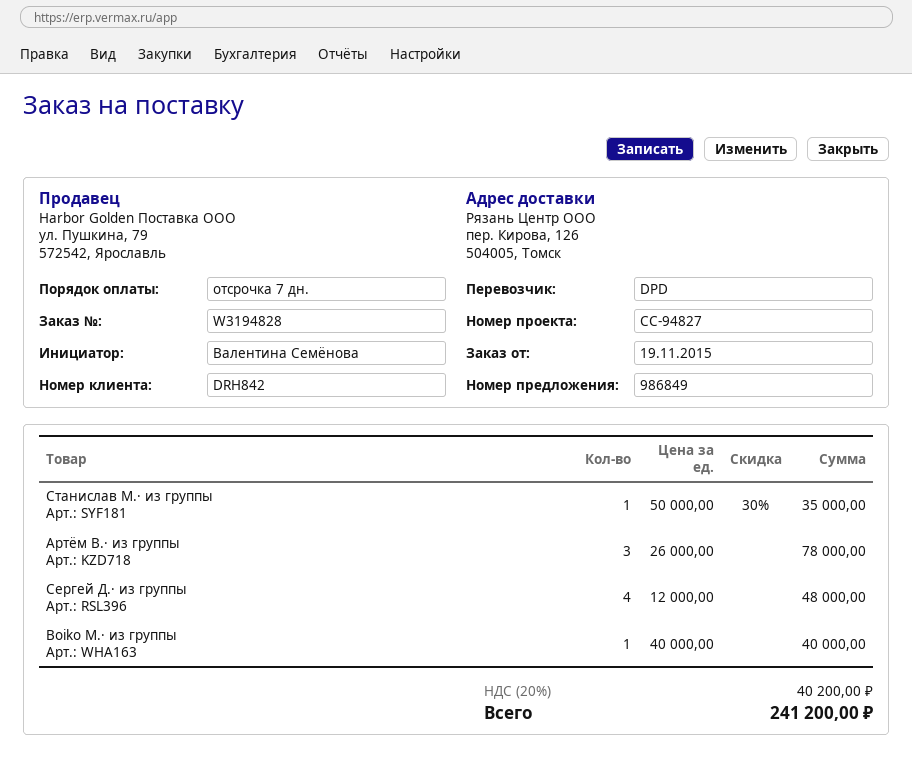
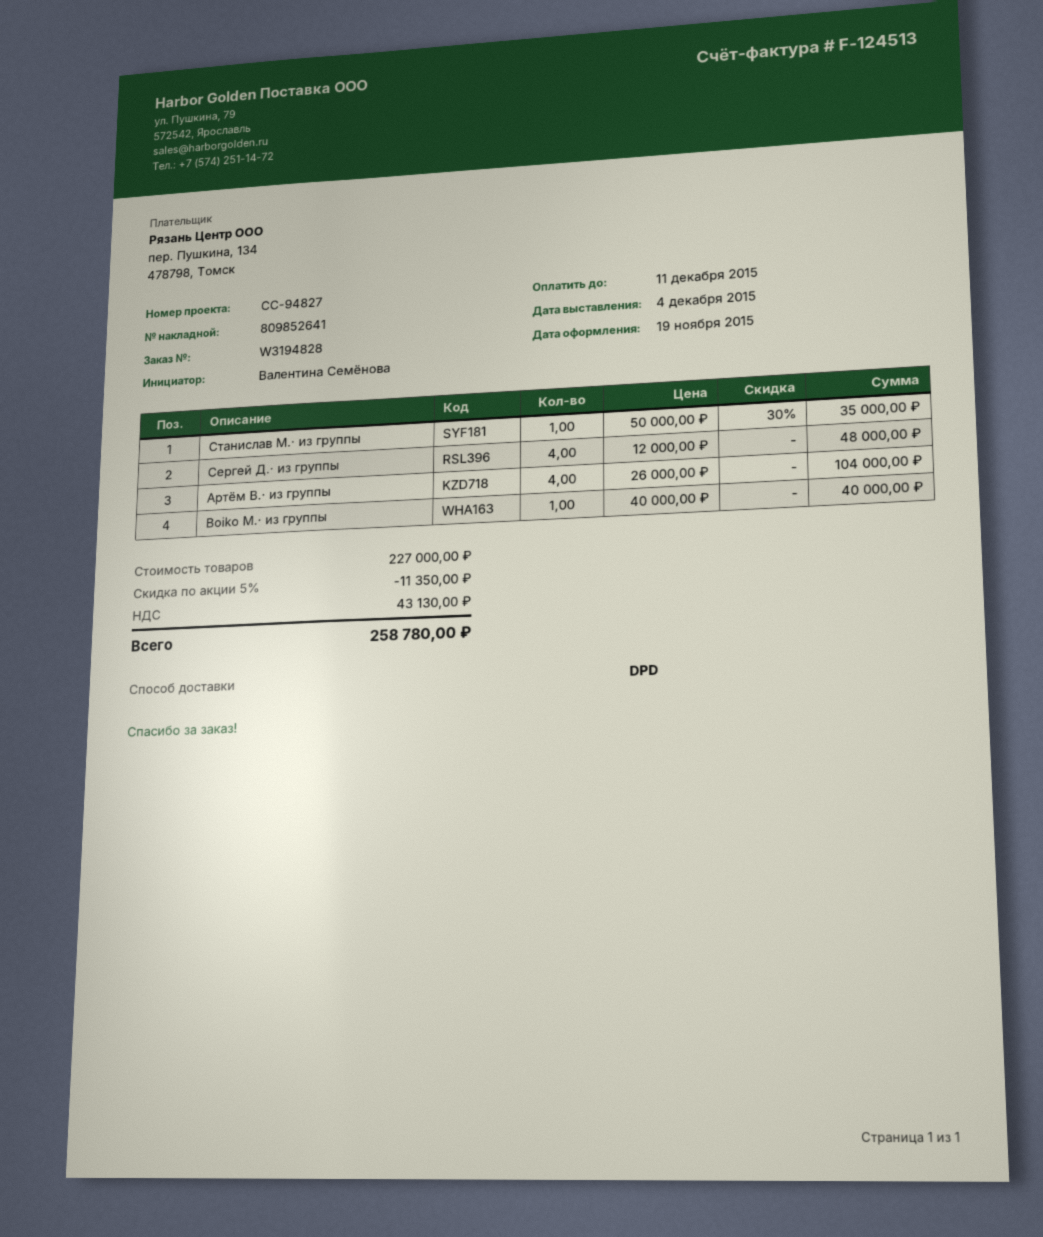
Артём В.· из группы: 3 x 26000.00 = 78000.00 -> 4 x 26000.00 = 104000.00
discount: none -> 5% = 11350.00
tax: 40200.00 -> 43130.00
total: 241200.00 -> 258780.00

